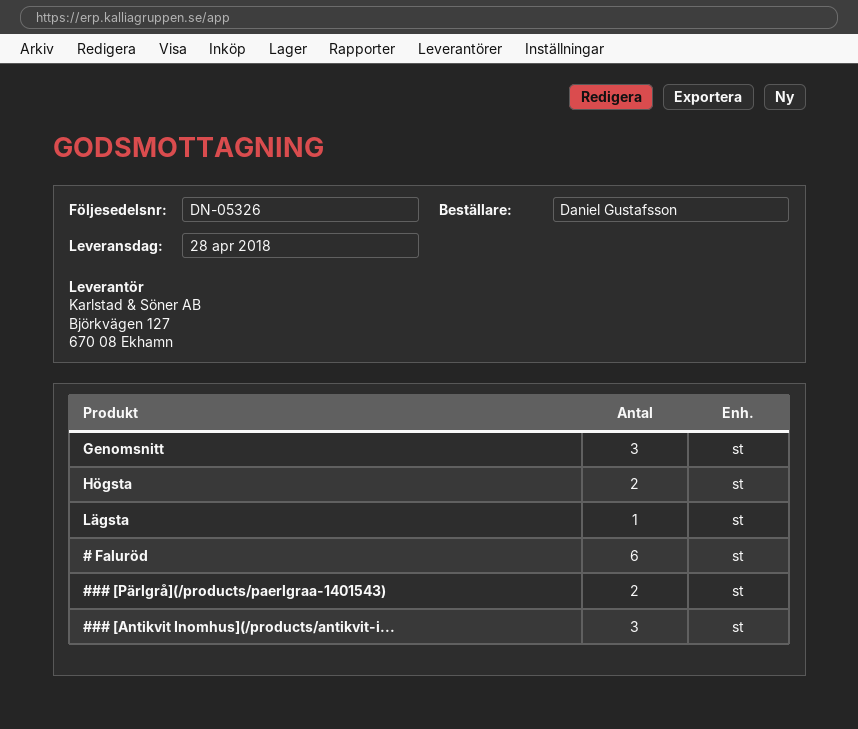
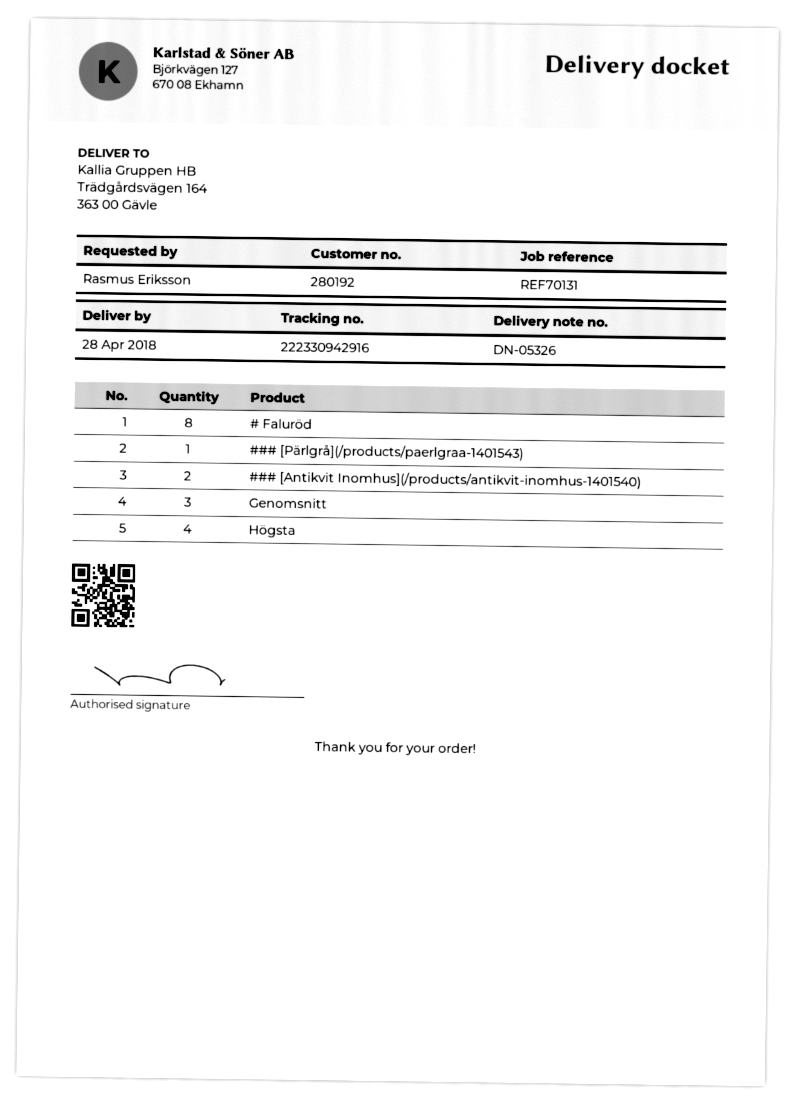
ordered by: Daniel Gustafsson -> Rasmus Eriksson
Högsta: 2 -> 4
Lägsta: 1 -> none
# Faluröd: 6 -> 8
### [Pärlgrå](/products/paerlgraa-1401543): 2 -> 1
### [Antikvit Inomhus](/products/antikvit-i...: 3 -> 2

